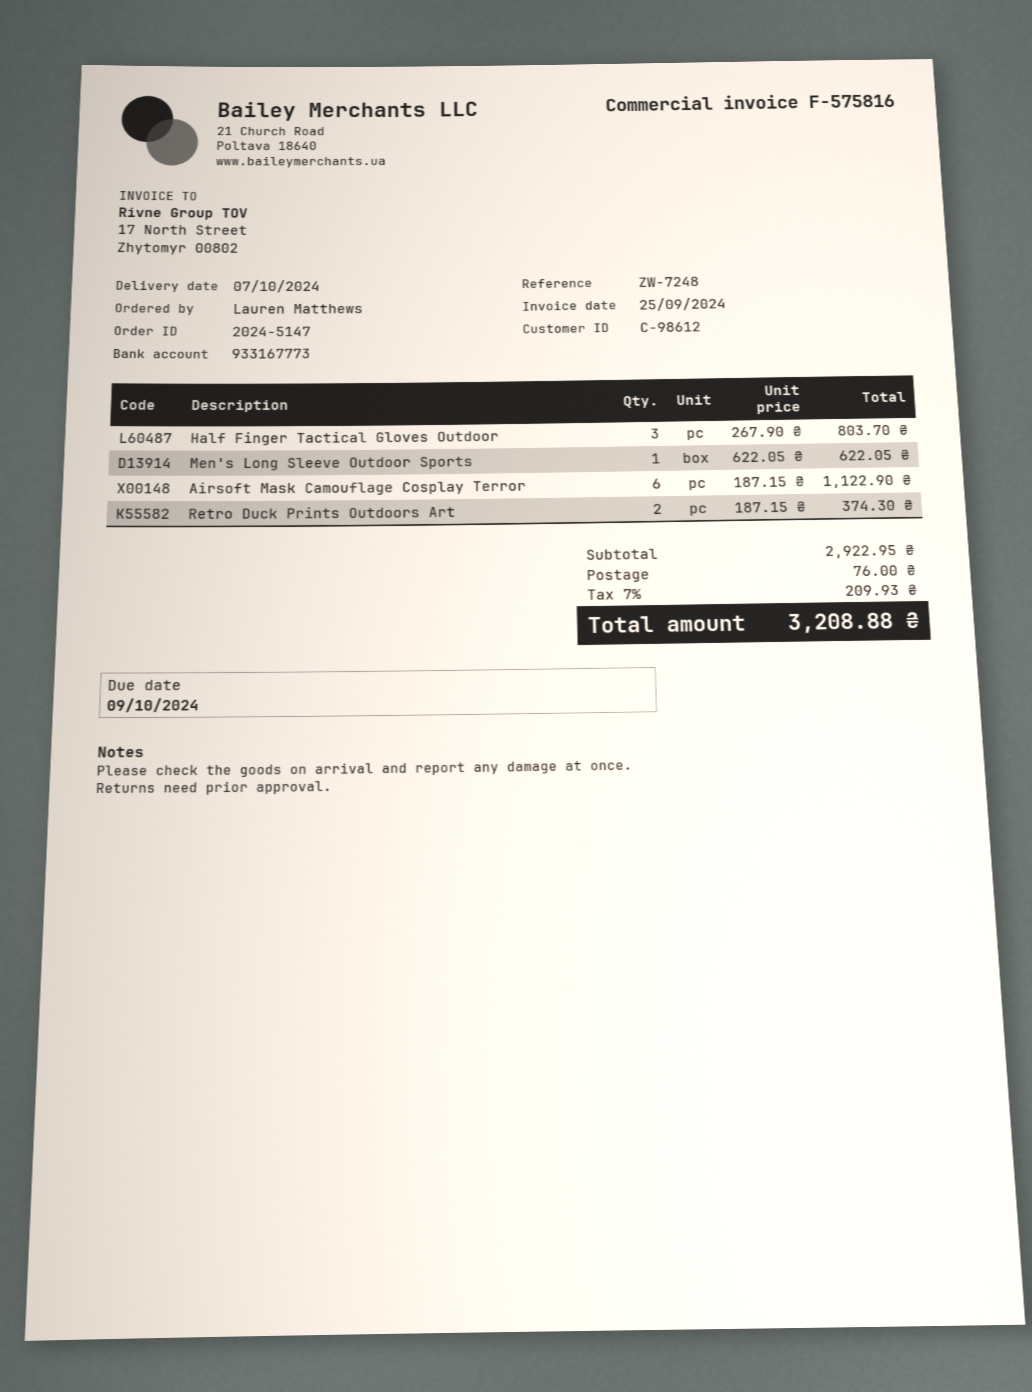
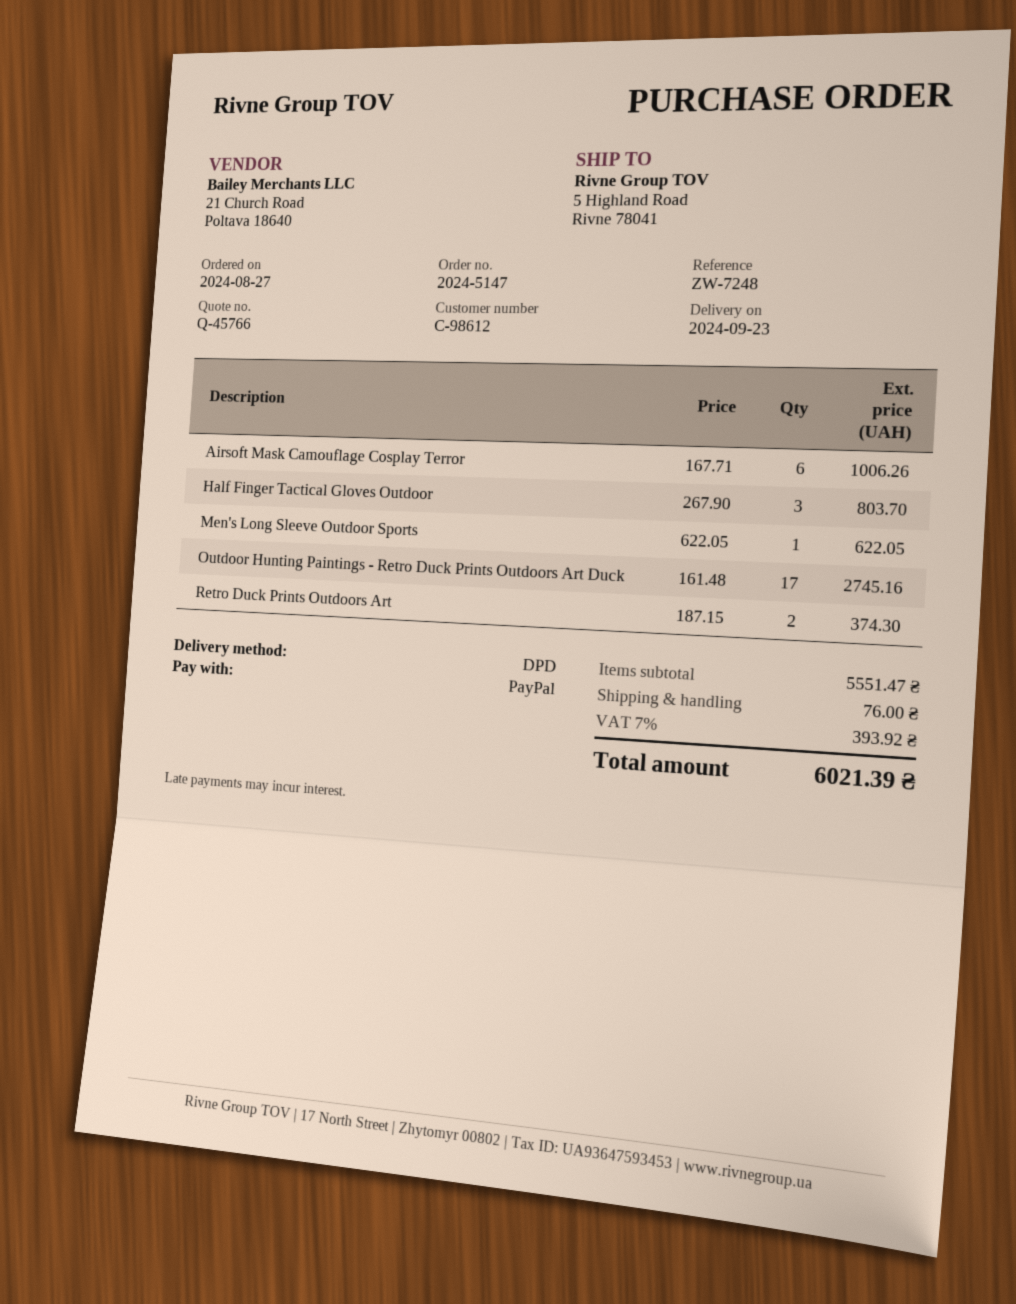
delivery date: 2024-10-07 -> 2024-09-23
Airsoft Mask Camouflage Cosplay Terror: 6 x 187.15 = 1122.90 -> 6 x 167.71 = 1006.26
Outdoor Hunting Paintings - Retro Duck Prints Outdoors Art Duck: none -> 17 x 161.48 = 2745.16
subtotal: 2922.95 -> 5551.47
tax: 7% = 209.93 -> 7% = 393.92
total: 3208.88 -> 6021.39

